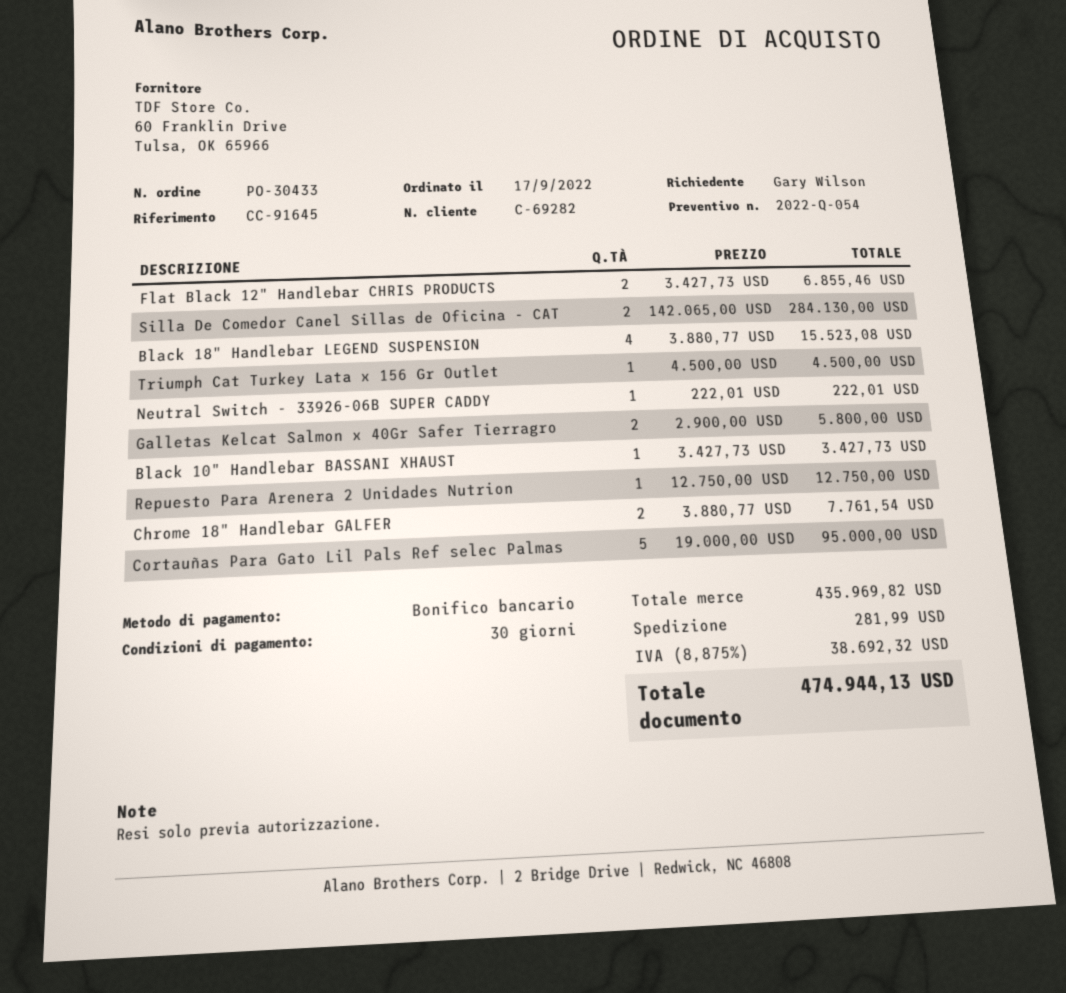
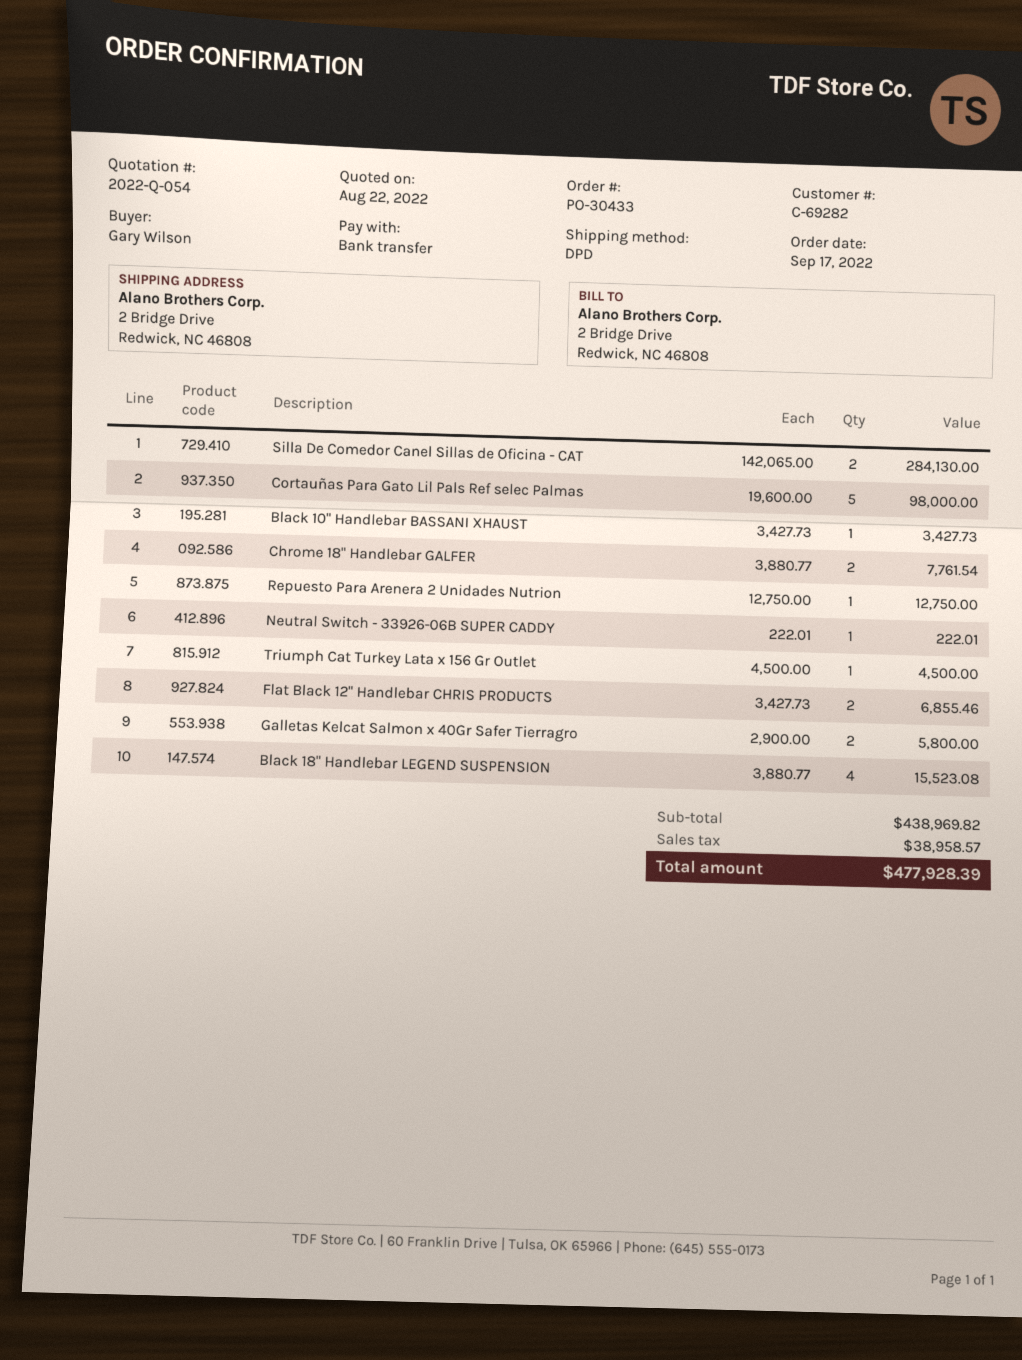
Cortauñas Para Gato Lil Pals Ref selec Palmas: 5 x 19000.00 = 95000.00 -> 5 x 19600.00 = 98000.00
subtotal: 435969.82 -> 438969.82
shipping: 281.99 -> none
tax: 38692.32 -> 38958.57
total: 474944.13 -> 477928.39

